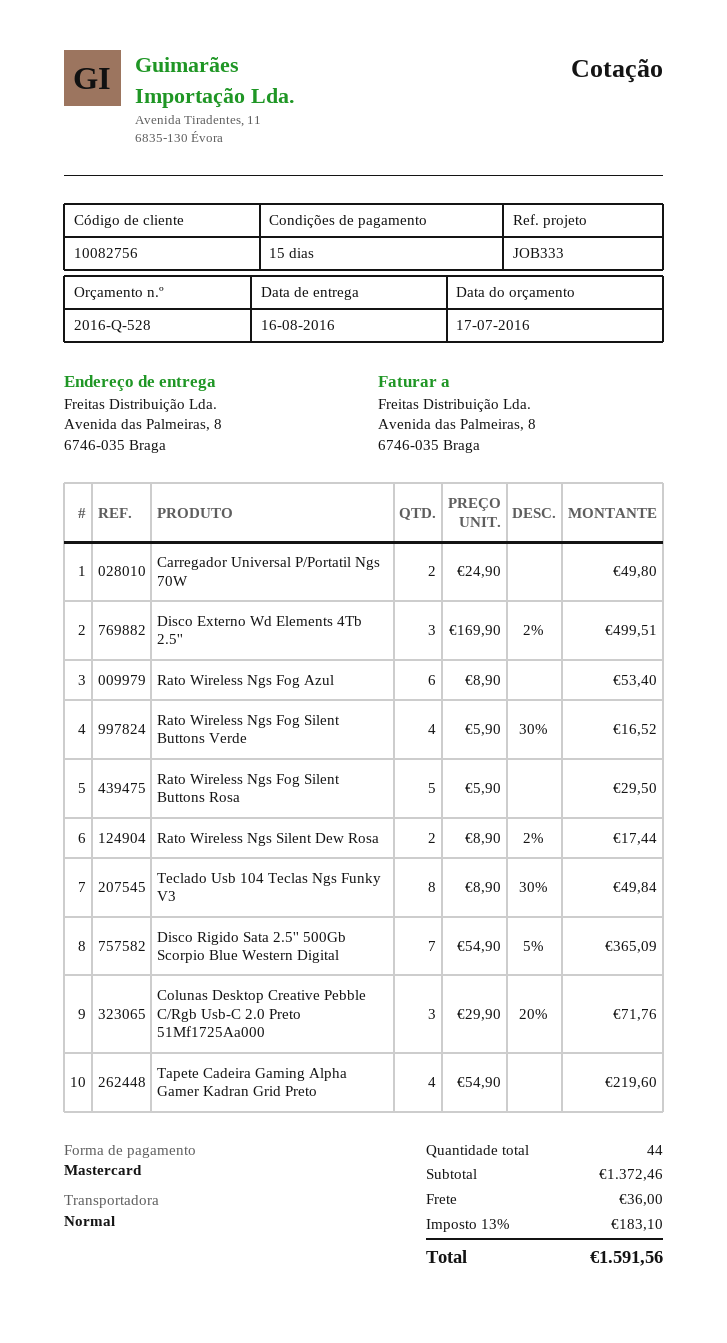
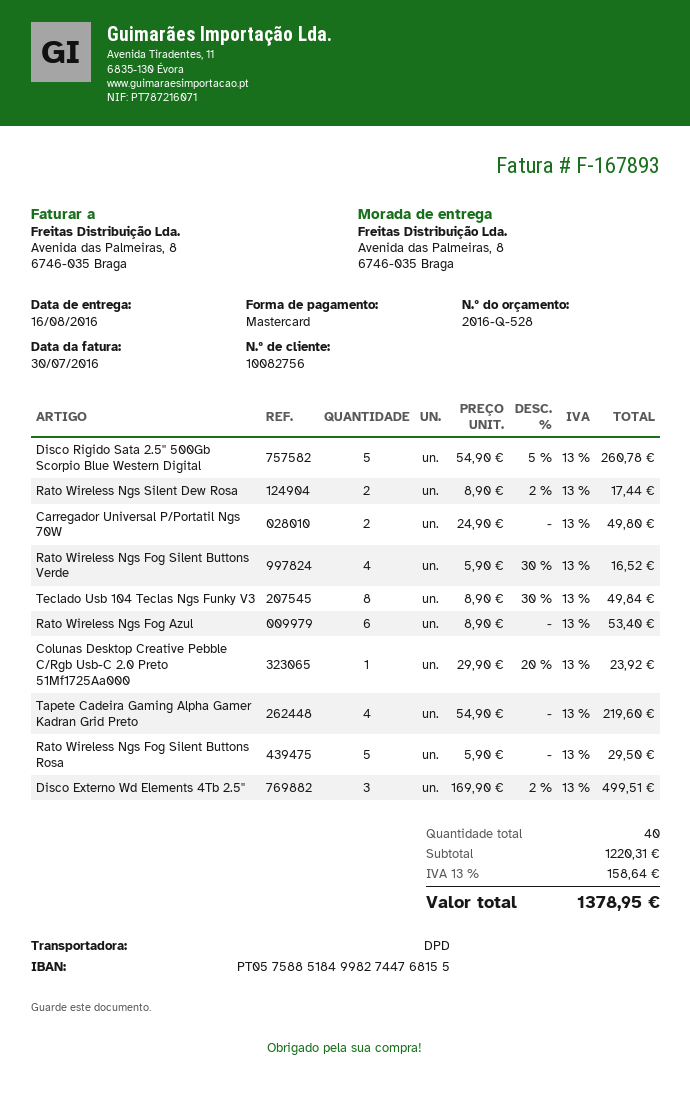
shipping method: standard -> DPD
Disco Rigido Sata 2.5'' 500Gb Scorpio Blue Western Digital: 7 x 54.90 - 5% = 365.09 -> 5 x 54.90 - 5% = 260.78
Colunas Desktop Creative Pebble C/Rgb Usb-C 2.0 Preto 51Mf1725Aa000: 3 x 29.90 - 20% = 71.76 -> 1 x 29.90 - 20% = 23.92
total quantity: 44 -> 40
subtotal: 1372.46 -> 1220.31
shipping: 36.00 -> none
tax: 13% = 183.10 -> 13% = 158.64
total: 1591.56 -> 1378.95

